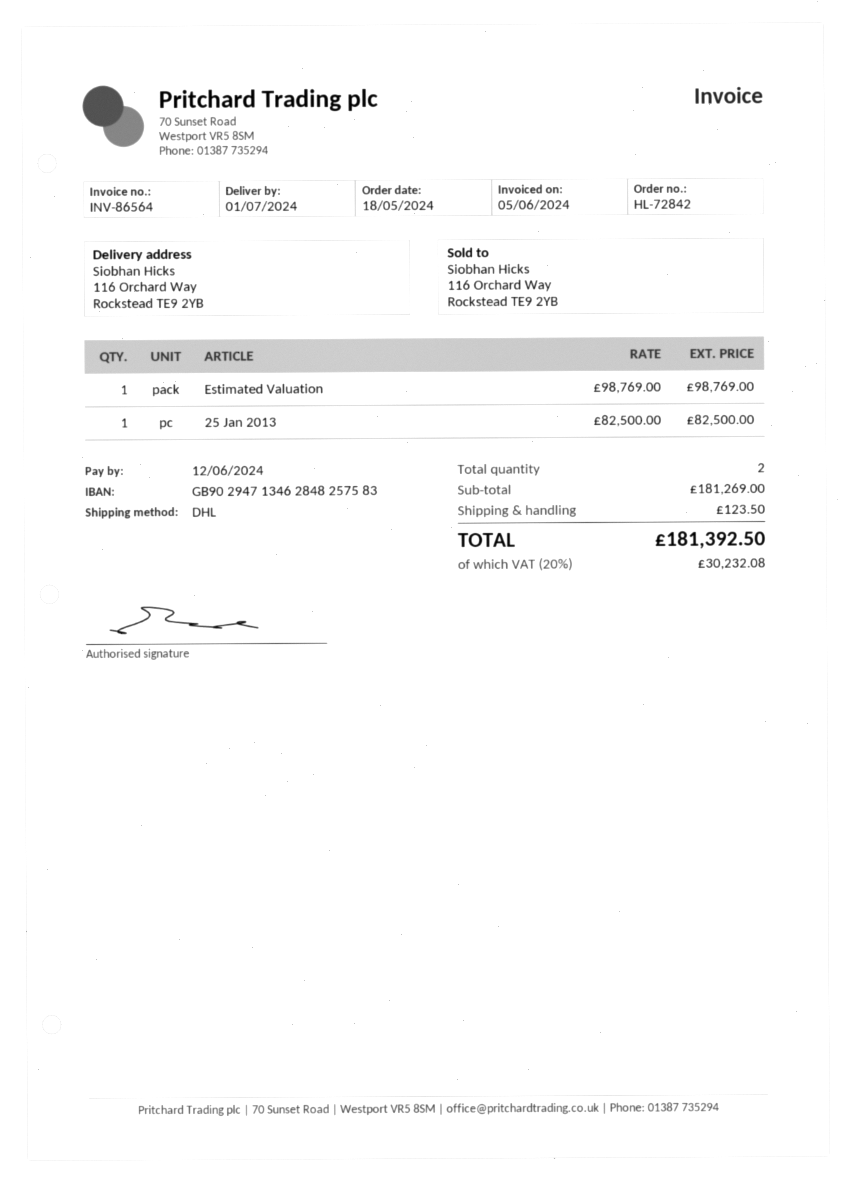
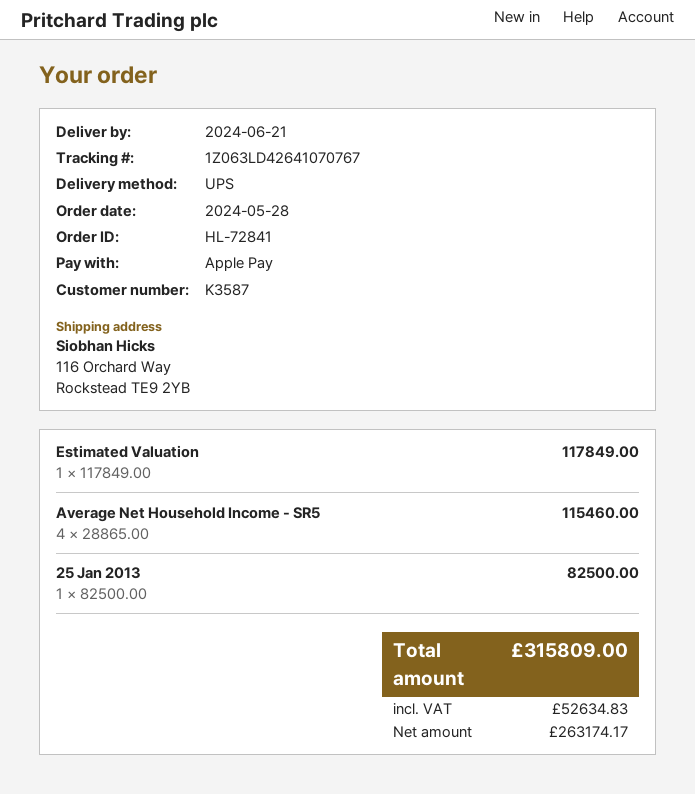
order number: HL-72842 -> HL-72841
order date: 2024-05-18 -> 2024-05-28
delivery date: 2024-07-01 -> 2024-06-21
shipping method: DHL -> UPS
Estimated Valuation: 1 x 98769.00 = 98769.00 -> 1 x 117849.00 = 117849.00
Average Net Household Income - SR5: none -> 4 x 28865.00 = 115460.00
shipping: 123.50 -> none
tax: 30232.08 -> 52634.83
total: 181392.50 -> 315809.00

